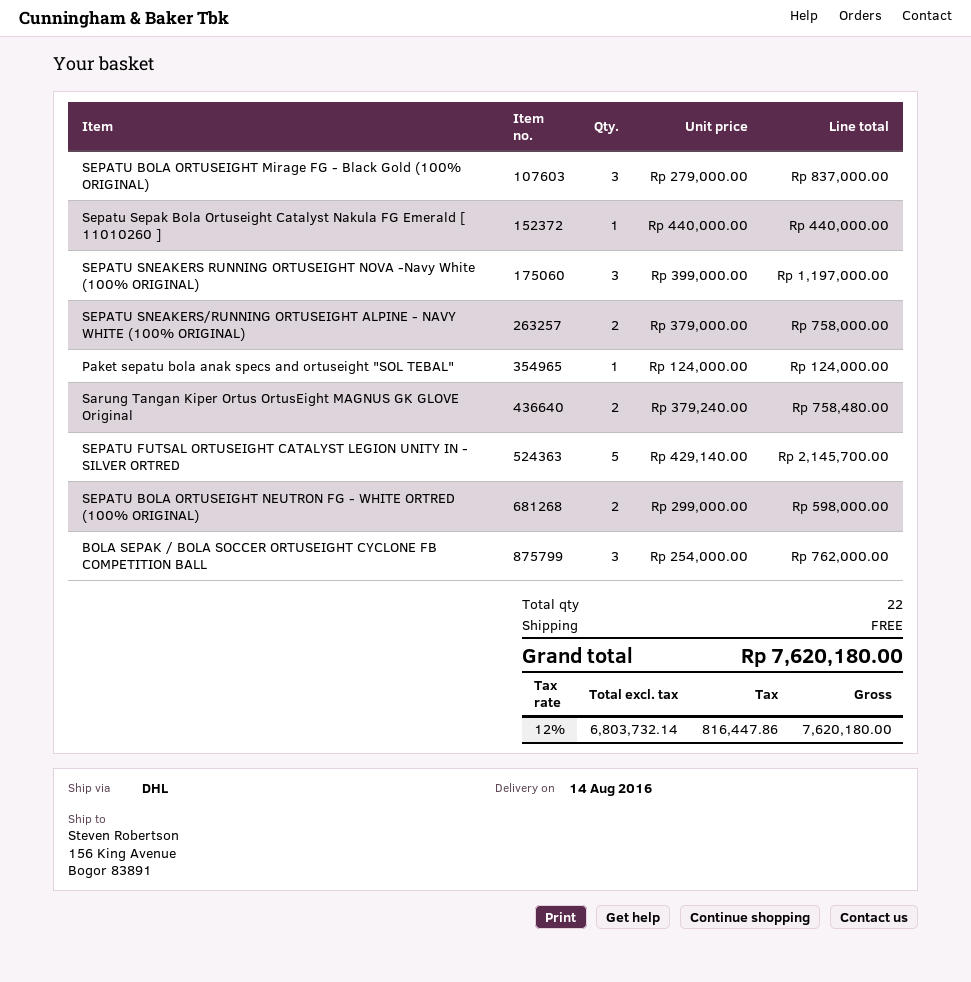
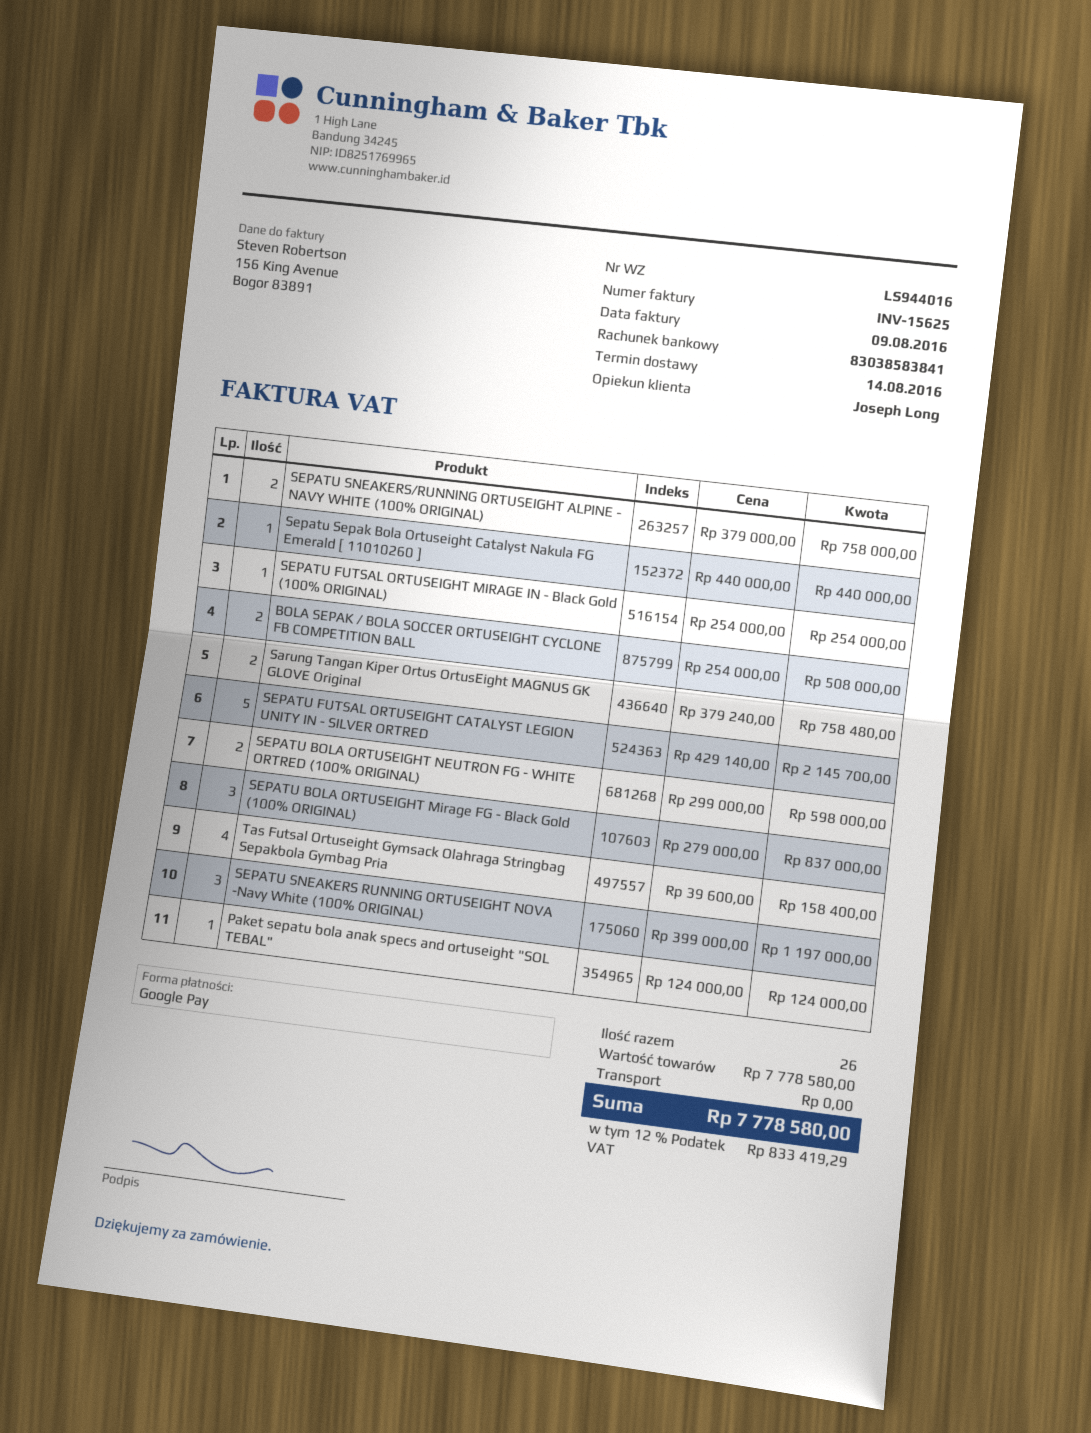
BOLA SEPAK / BOLA SOCCER ORTUSEIGHT CYCLONE FB COMPETITION BALL: 3 x 254000.00 = 762000.00 -> 2 x 254000.00 = 508000.00
SEPATU FUTSAL ORTUSEIGHT MIRAGE IN - Black Gold (100% ORIGINAL): none -> 1 x 254000.00 = 254000.00
Tas Futsal Ortuseight Gymsack Olahraga Stringbag Sepakbola Gymbag Pria: none -> 4 x 39600.00 = 158400.00
total quantity: 22 -> 26
tax: 12% = 816447.86 -> 12% = 833419.29
total: 7620180.00 -> 7778580.00

